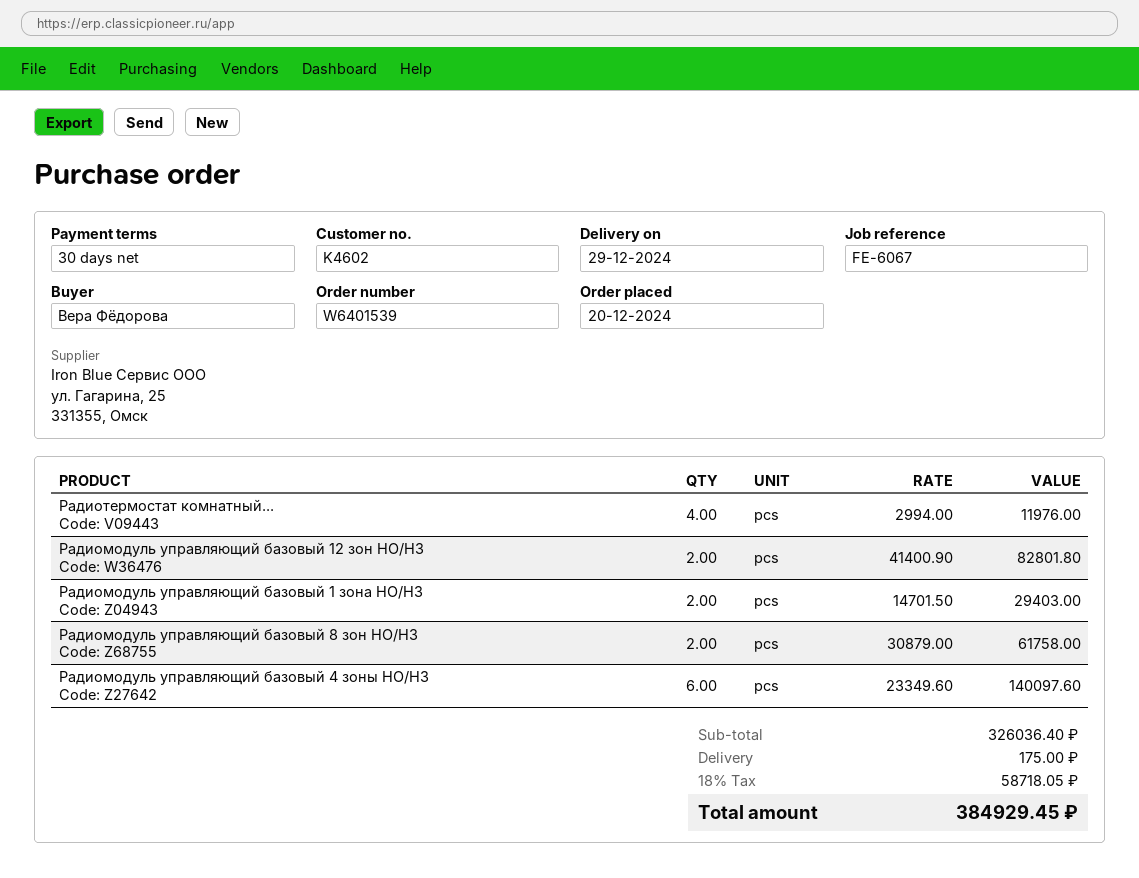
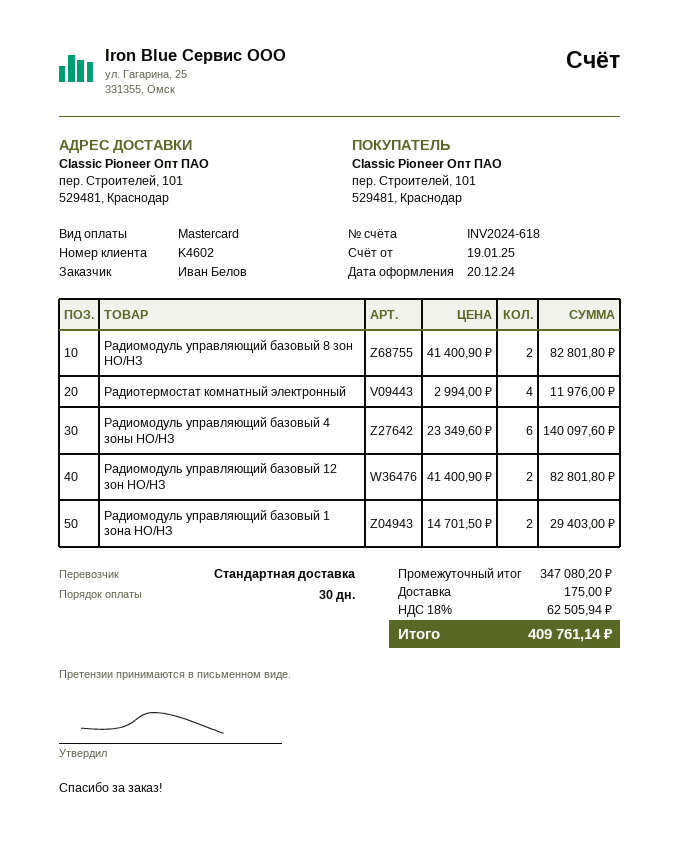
ordered by: Вера Фёдорова -> Иван Белов
Радиомодуль управляющий базовый 8 зон НО/НЗ: 2 x 30879.00 = 61758.00 -> 2 x 41400.90 = 82801.80
subtotal: 326036.40 -> 347080.20
tax: 18% = 58718.05 -> 18% = 62505.94
total: 384929.45 -> 409761.14

